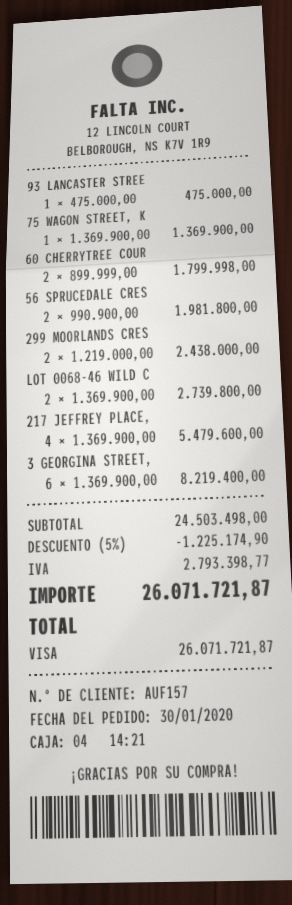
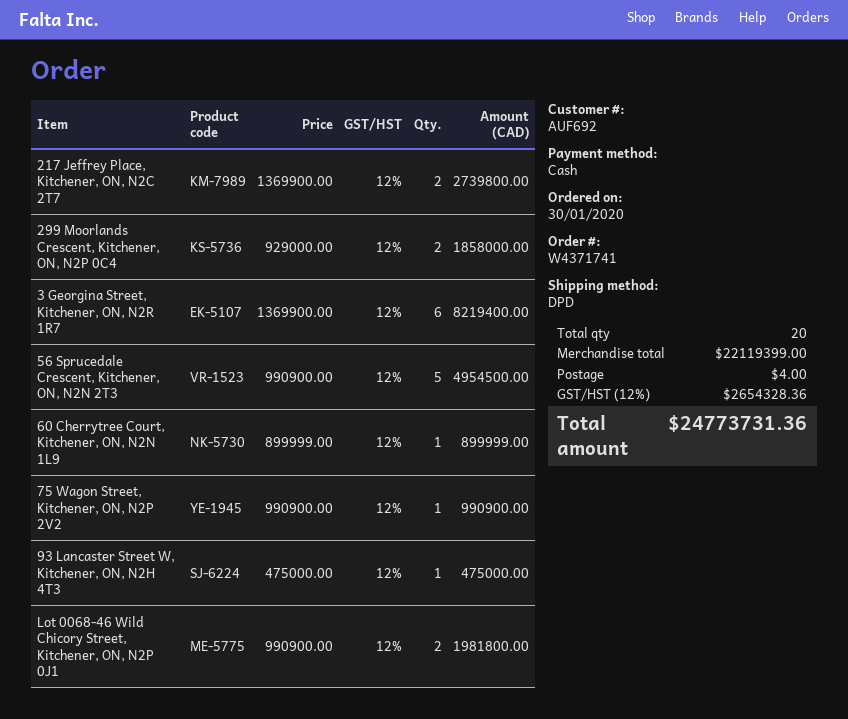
customer number: AUF157 -> AUF692
payment method: Visa -> cash
75 WAGON STREET, K: 1 x 1369900.00 = 1369900.00 -> 1 x 990900.00 = 990900.00
60 CHERRYTREE COUR: 2 x 899999.00 = 1799998.00 -> 1 x 899999.00 = 899999.00
56 SPRUCEDALE CRES: 2 x 990900.00 = 1981800.00 -> 5 x 990900.00 = 4954500.00
299 MOORLANDS CRES: 2 x 1219000.00 = 2438000.00 -> 2 x 929000.00 = 1858000.00
LOT 0068-46 WILD C: 2 x 1369900.00 = 2739800.00 -> 2 x 990900.00 = 1981800.00
217 JEFFREY PLACE,: 4 x 1369900.00 = 5479600.00 -> 2 x 1369900.00 = 2739800.00
subtotal: 24503498.00 -> 22119399.00
discount: 5% = 1225174.90 -> none
shipping: none -> 4.00
tax: 2793398.77 -> 2654328.36
total: 26071721.87 -> 24773731.36

